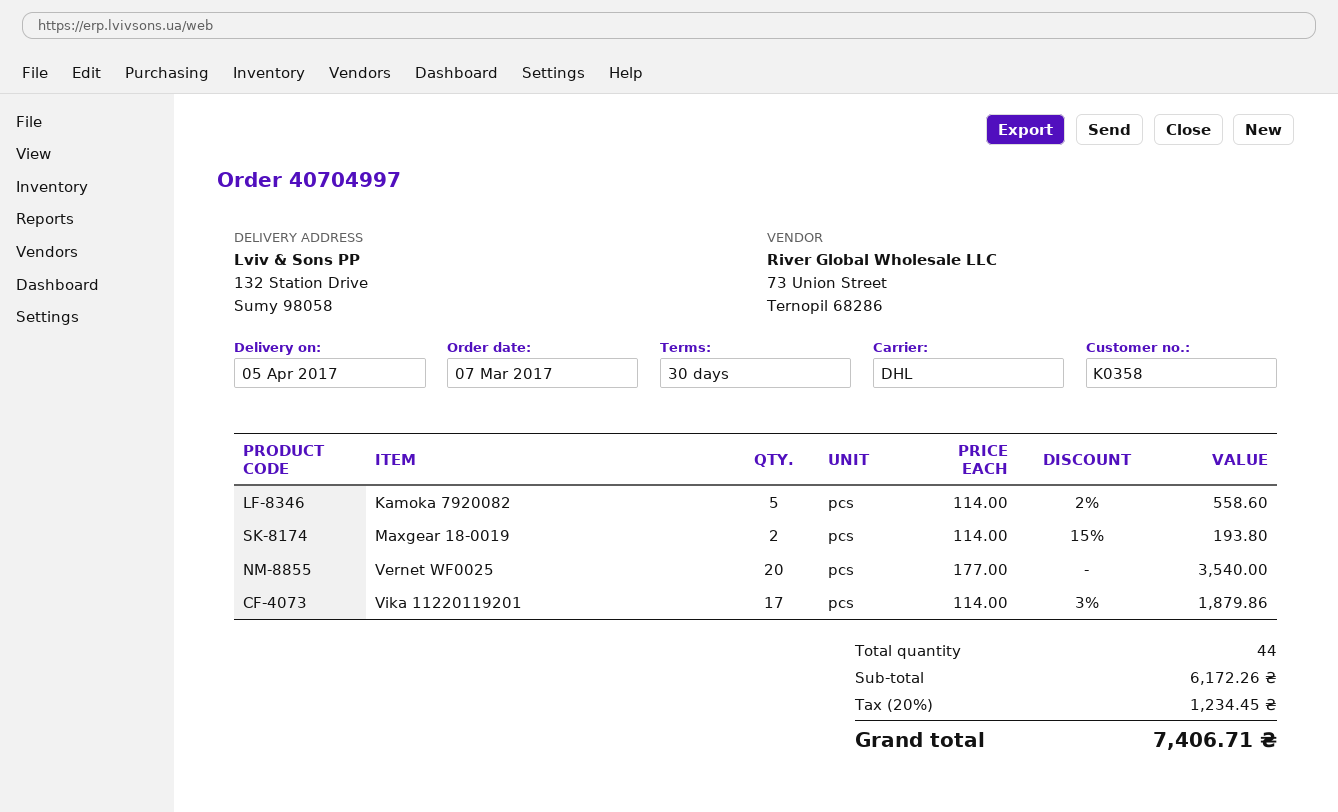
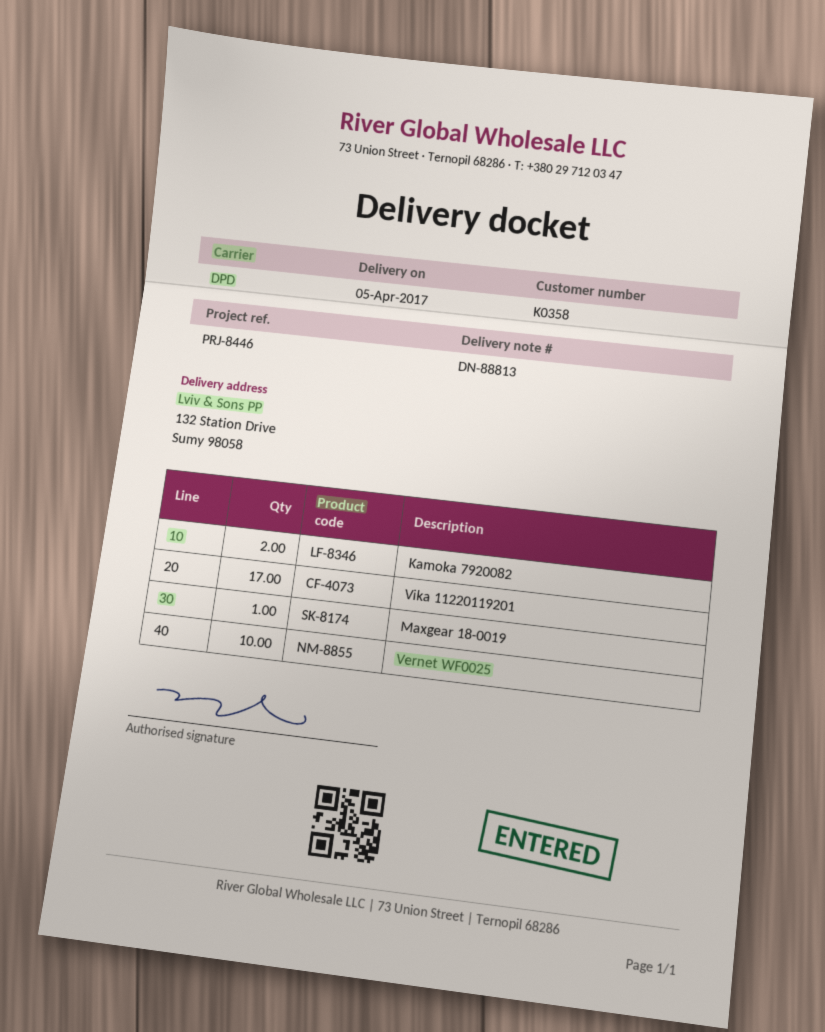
shipping method: DHL -> DPD
Kamoka 7920082: 5 -> 2
Maxgear 18-0019: 2 -> 1
Vernet WF0025: 20 -> 10

